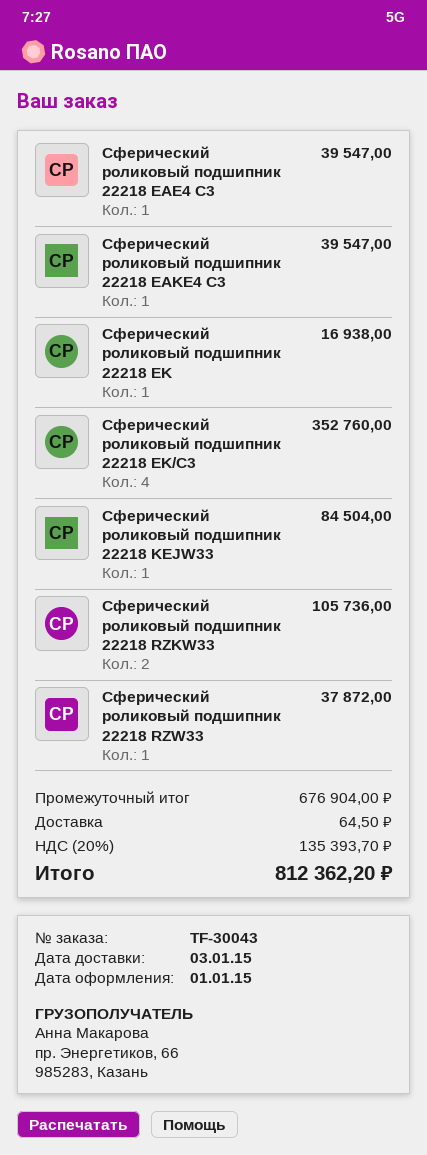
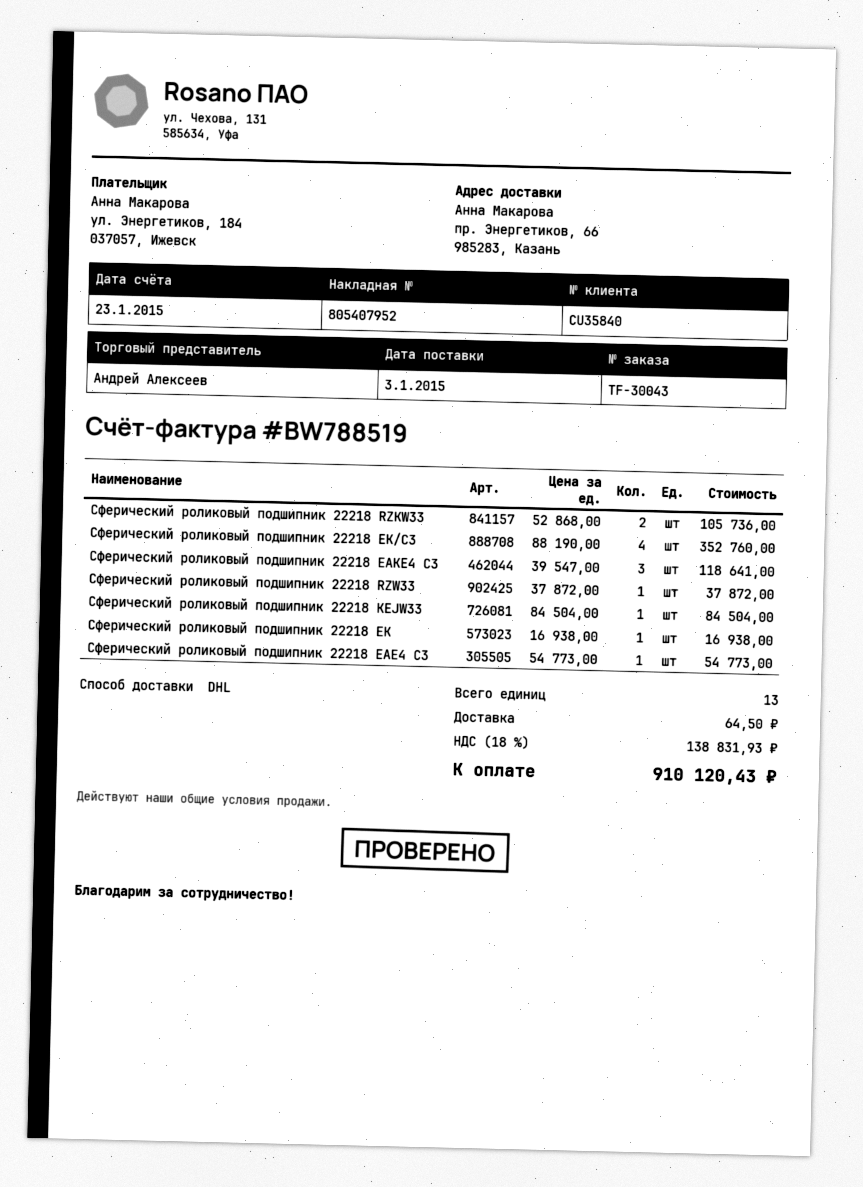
Сферический роликовый подшипник 22218 EAE4 C3: 1 for 39547.00 -> 1 for 54773.00
Сферический роликовый подшипник 22218 EAKE4 C3: 1 for 39547.00 -> 3 for 118641.00
tax: 20% = 135393.70 -> 18% = 138831.93
total: 812362.20 -> 910120.43

